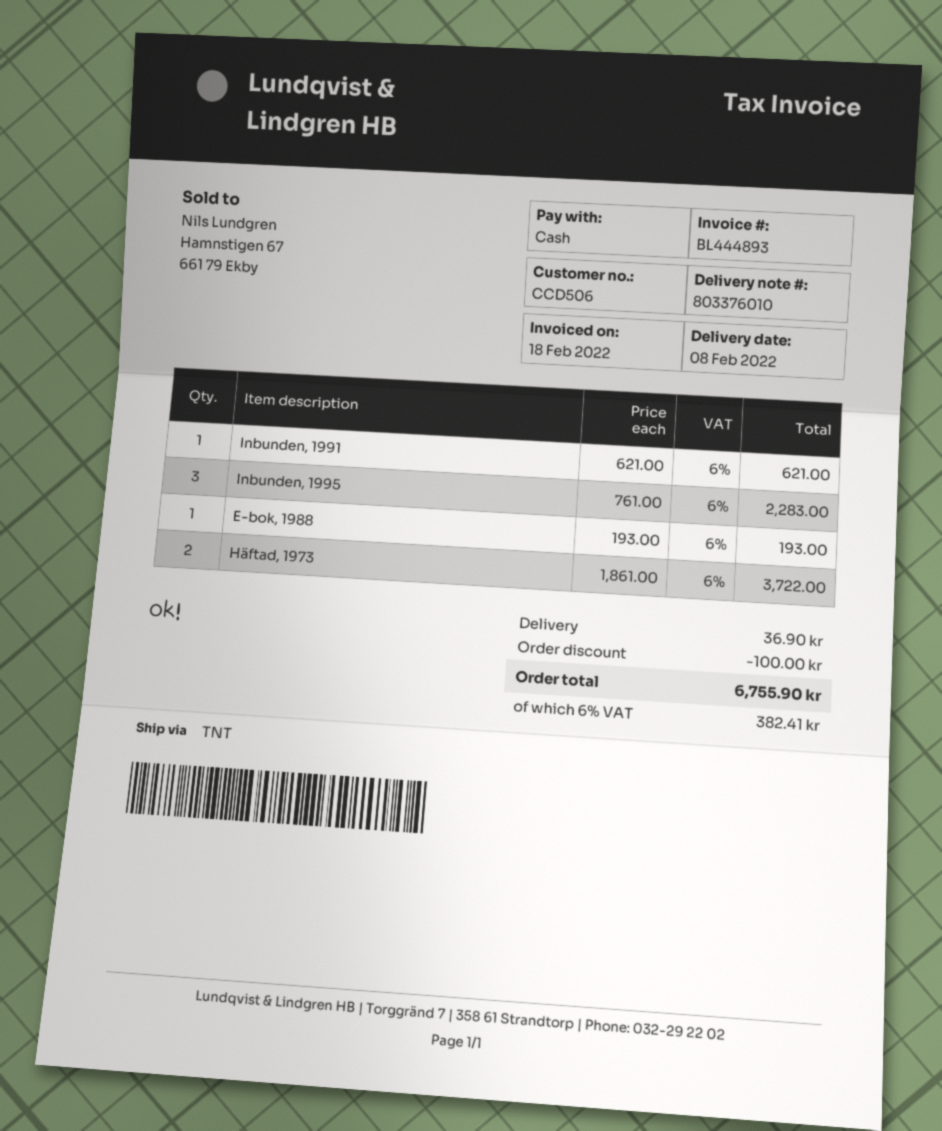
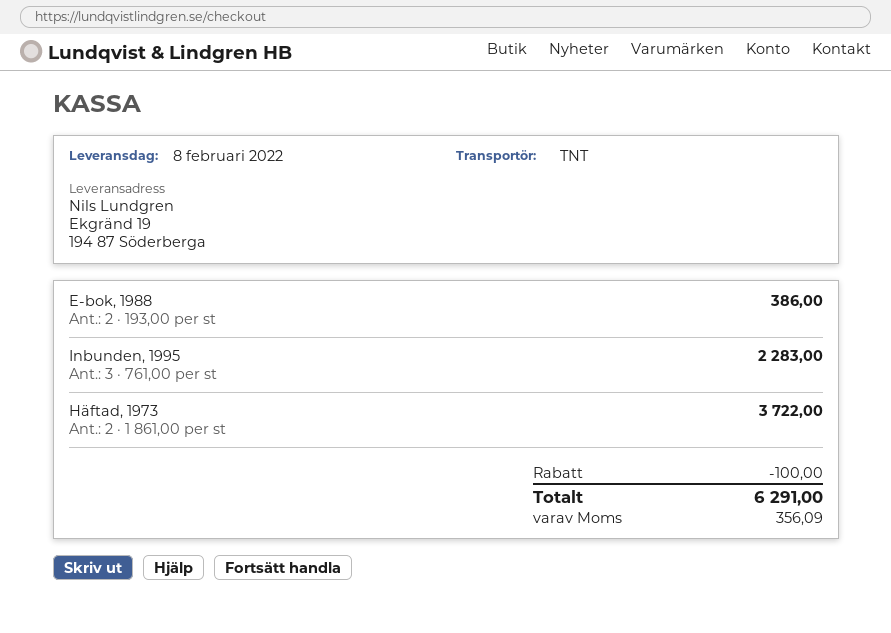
Inbunden, 1991: 1 x 621.00 = 621.00 -> none
E-bok, 1988: 1 x 193.00 = 193.00 -> 2 x 193.00 = 386.00
shipping: 36.90 -> none
tax: 382.41 -> 356.09
total: 6755.90 -> 6291.00

